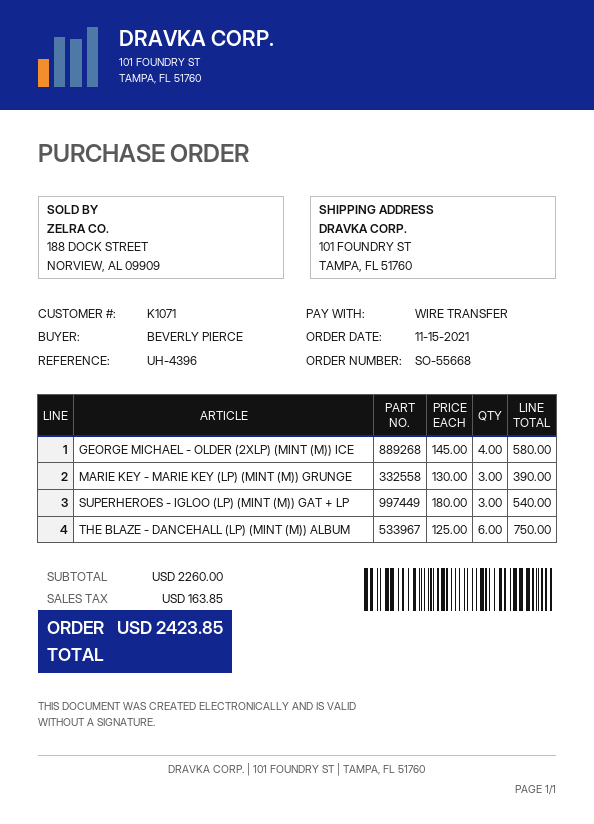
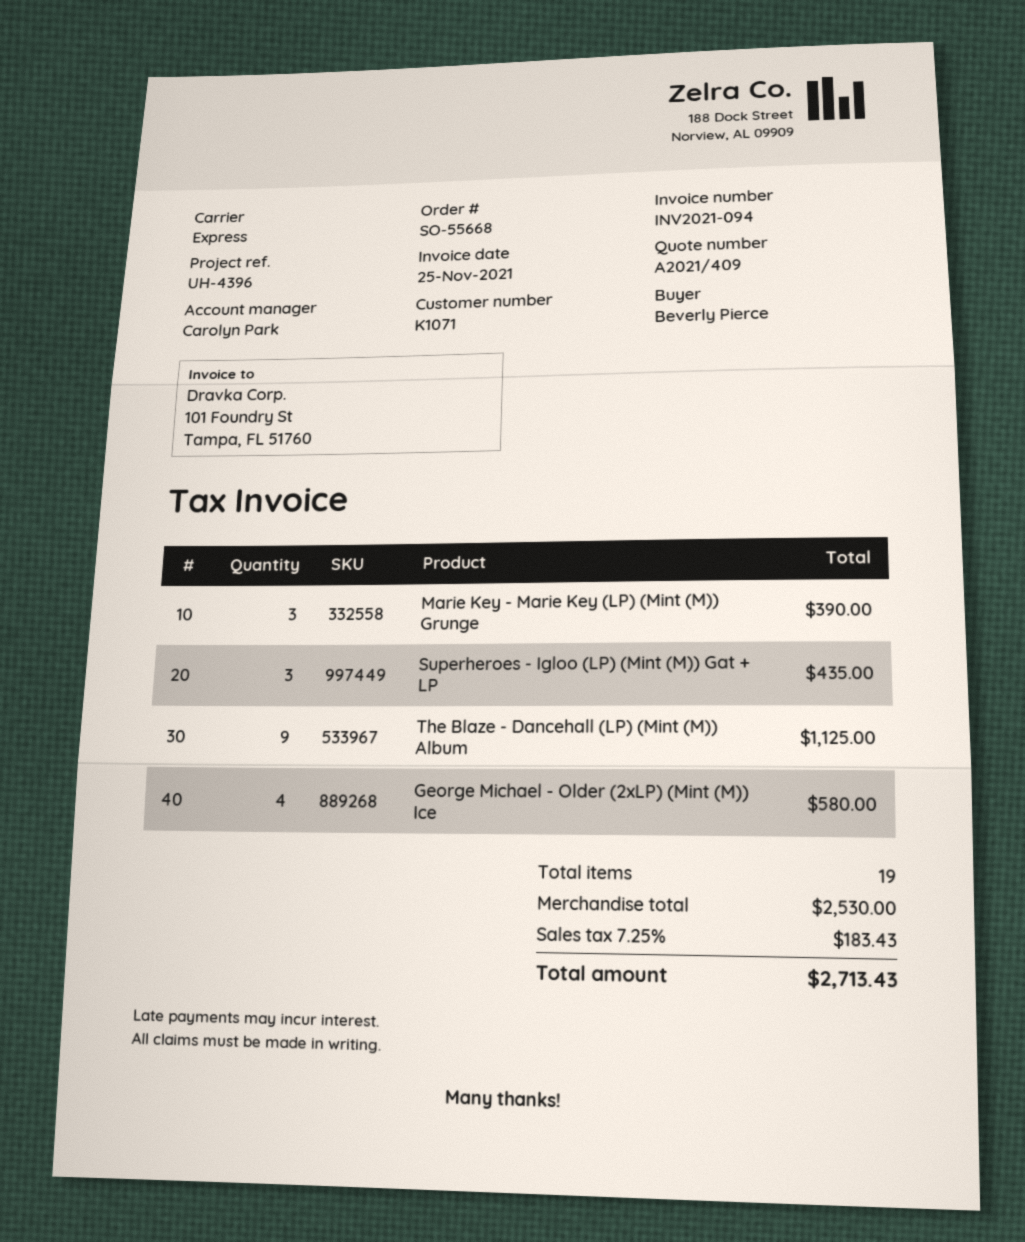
SUPERHEROES - IGLOO (LP) (MINT (M)) GAT + LP: 3 for 540.00 -> 3 for 435.00
THE BLAZE - DANCEHALL (LP) (MINT (M)) ALBUM: 6 for 750.00 -> 9 for 1125.00
subtotal: 2260.00 -> 2530.00
tax: 163.85 -> 183.43
total: 2423.85 -> 2713.43

